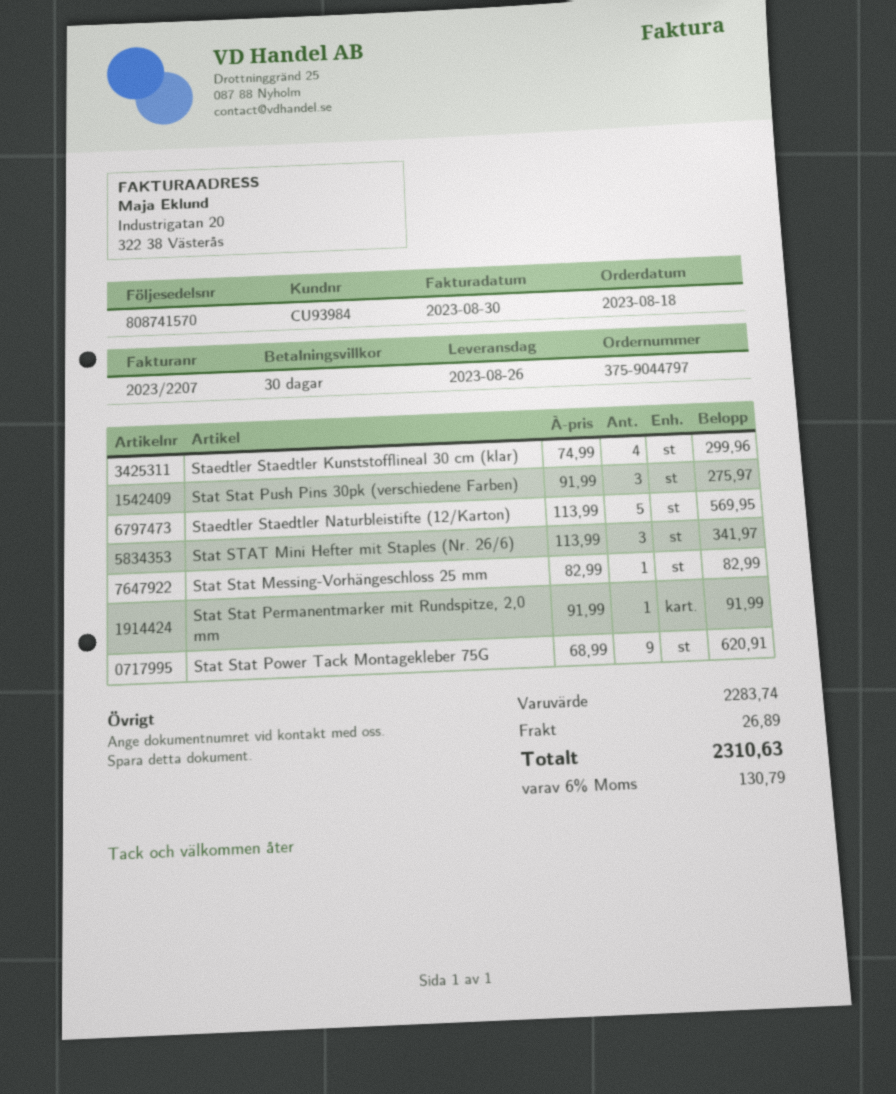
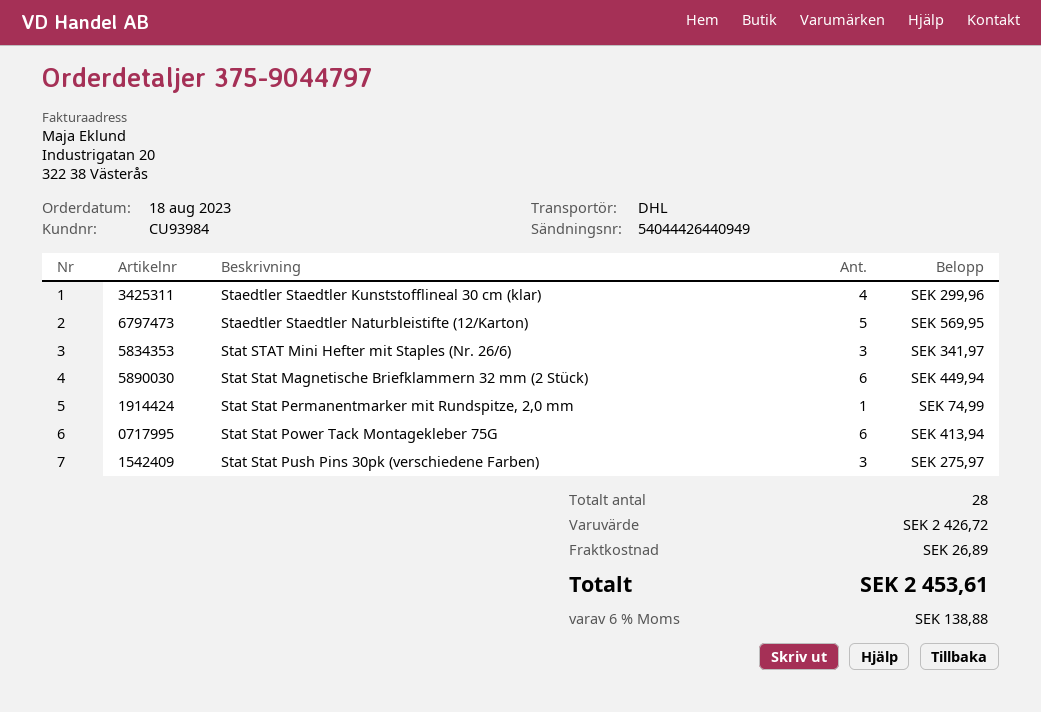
Stat Stat Messing-Vorhängeschloss 25 mm: 1 for 82.99 -> none
Stat Stat Permanentmarker mit Rundspitze, 2,0 mm: 1 for 91.99 -> 1 for 74.99
Stat Stat Power Tack Montagekleber 75G: 9 for 620.91 -> 6 for 413.94
Stat Stat Magnetische Briefklammern 32 mm (2 Stück): none -> 6 for 449.94
subtotal: 2283.74 -> 2426.72
tax: 6% = 130.79 -> 6% = 138.88
total: 2310.63 -> 2453.61

